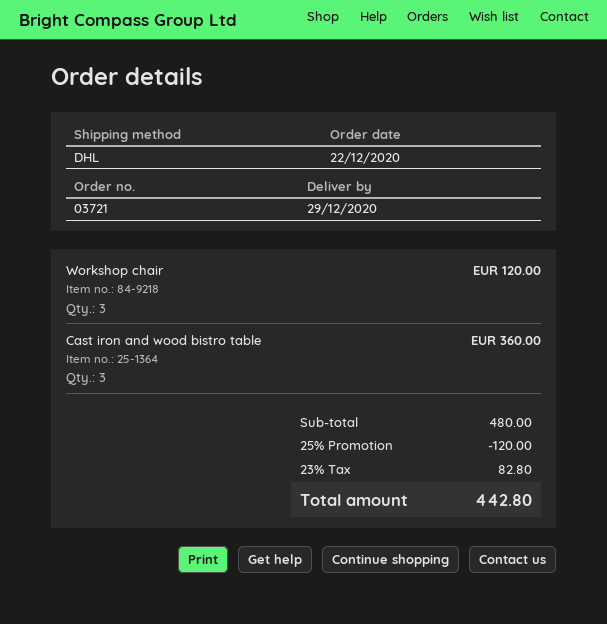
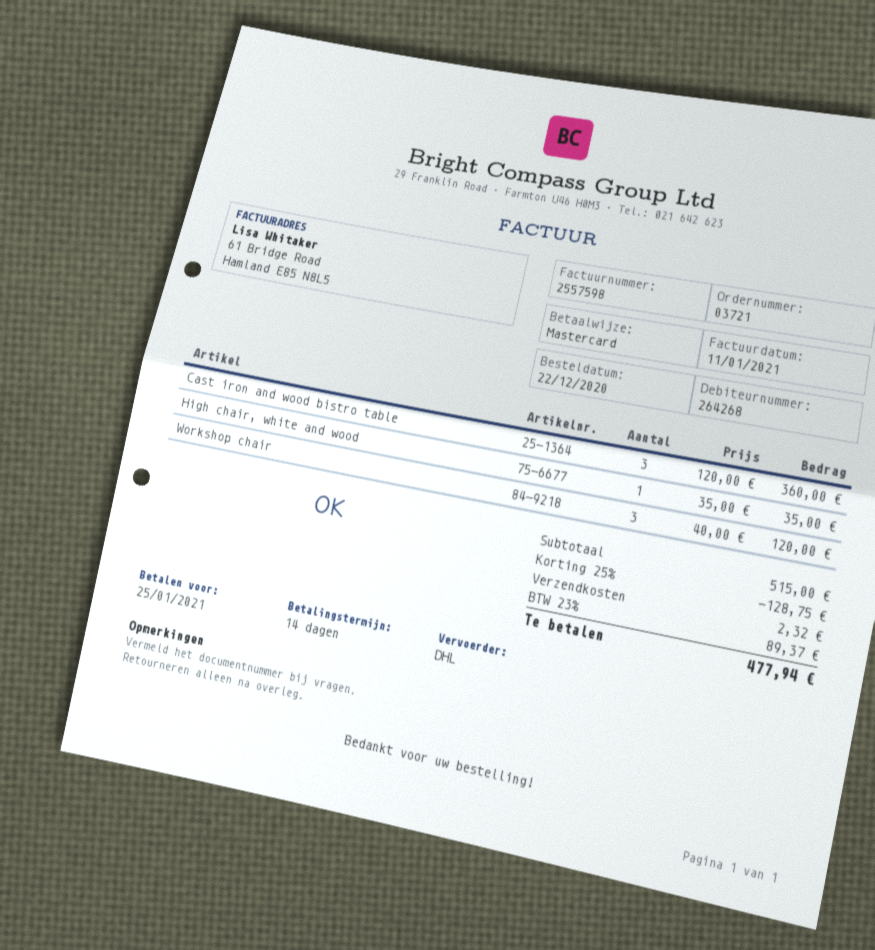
High chair, white and wood: none -> 1 for 35.00
subtotal: 480.00 -> 515.00
discount: 25% = 120.00 -> 25% = 128.75
shipping: none -> 2.32
tax: 23% = 82.80 -> 23% = 89.37
total: 442.80 -> 477.94

